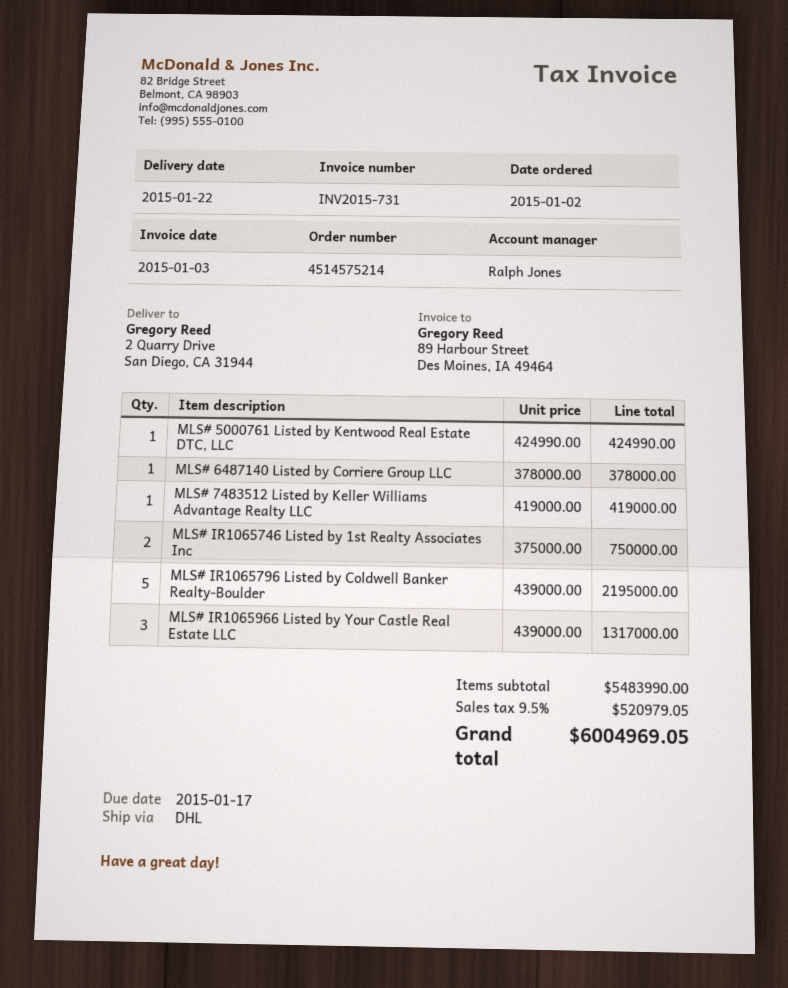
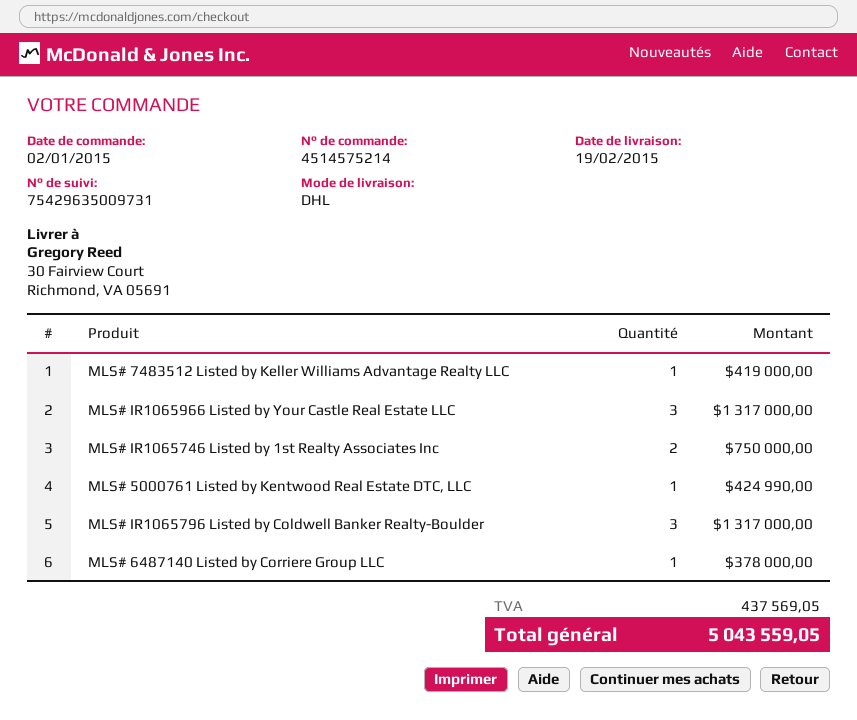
delivery date: 2015-01-22 -> 2015-02-19
ship to: 2 Quarry Drive, San Diego, CA 31944 -> 30 Fairview Court, Richmond, VA 05691
MLS# IR1065796 Listed by Coldwell Banker Realty-Boulder: 5 for 2195000.00 -> 3 for 1317000.00
tax: 520979.05 -> 437569.05
total: 6004969.05 -> 5043559.05

